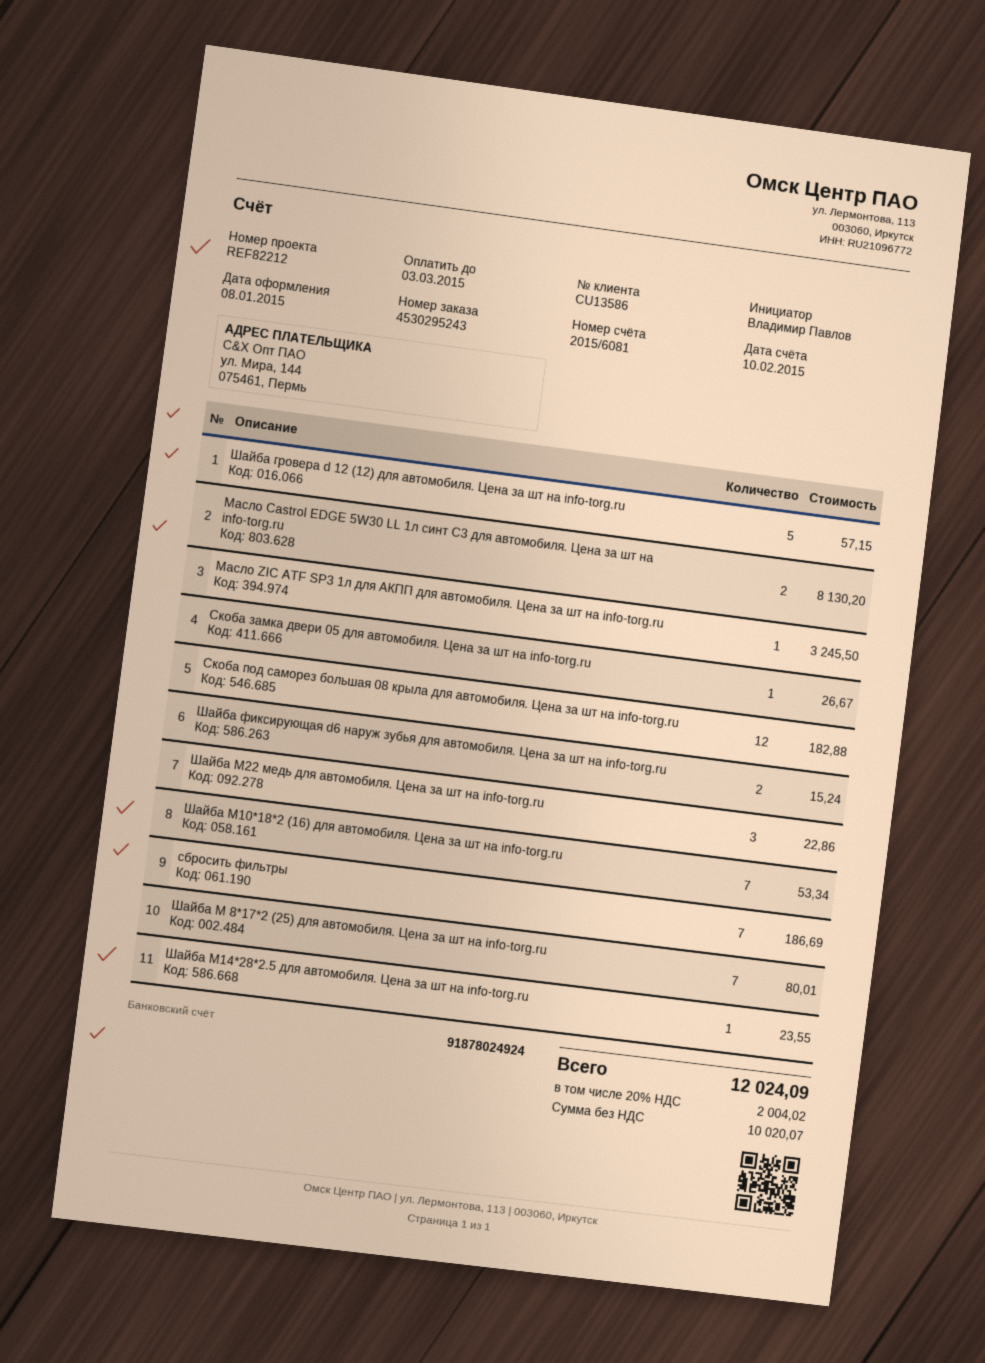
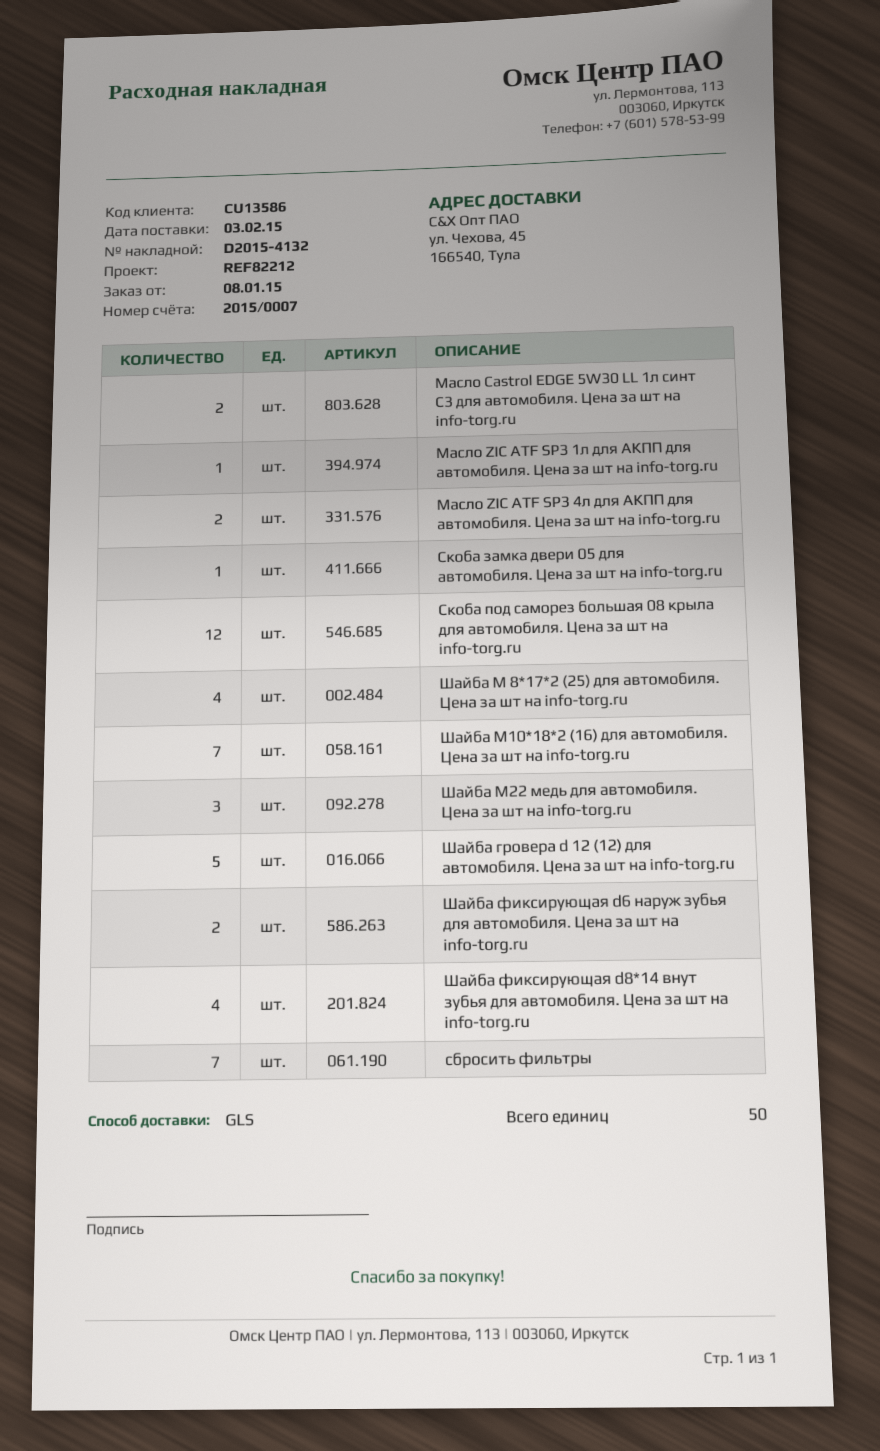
invoice number: 2015/6081 -> 2015/0007
Шайба М 8*17*2 (25) для автомобиля. Цена за шт на info-torg.ru: 7 -> 4
Шайба М14*28*2.5 для автомобиля. Цена за шт на info-torg.ru: 1 -> none
Масло ZIC ATF SP3 4л для АКПП для автомобиля. Цена за шт на info-torg.ru: none -> 2
Шайба фиксирующая d8*14 внут зубья для автомобиля. Цена за шт на info-torg.ru: none -> 4

